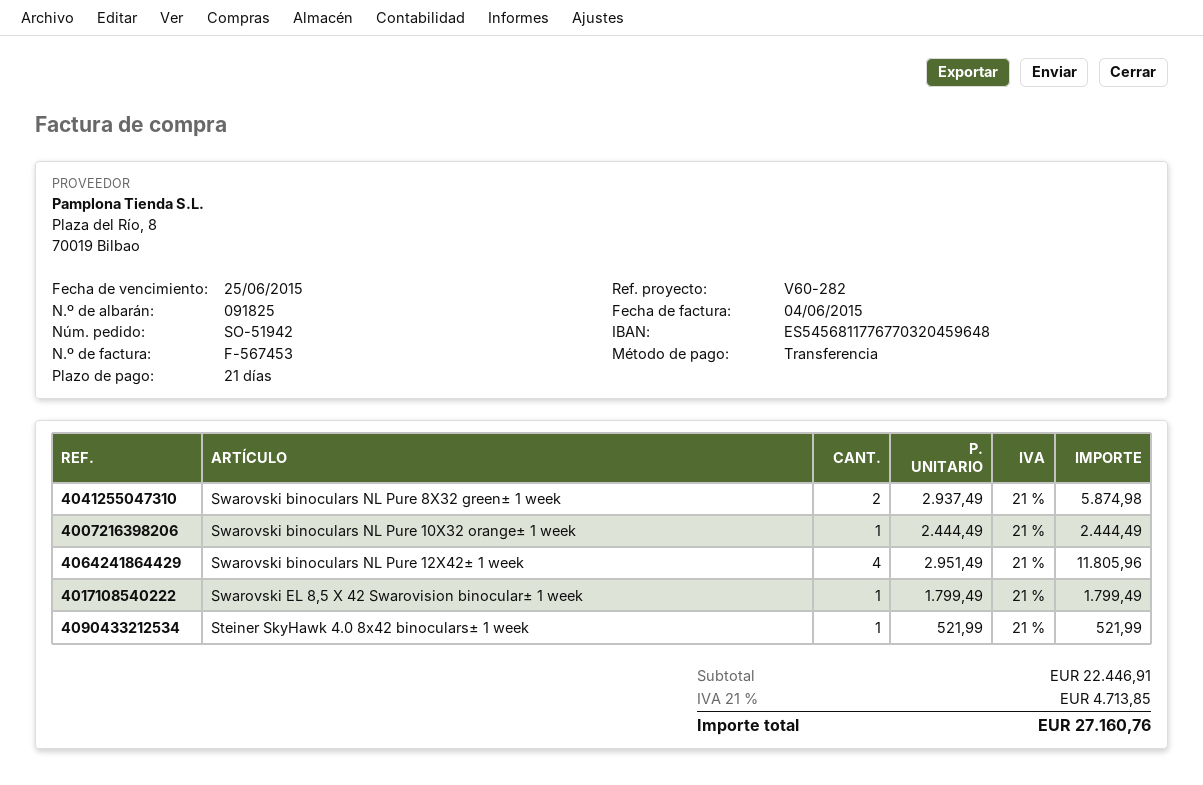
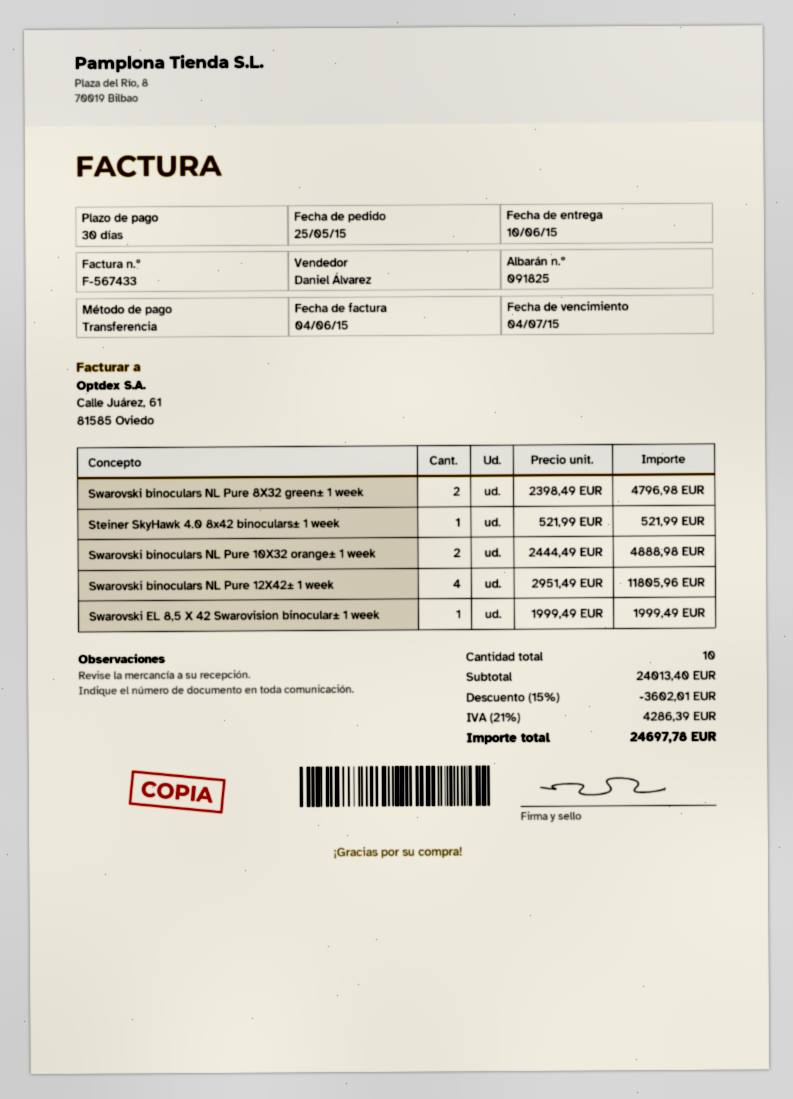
invoice number: F-567453 -> F-567433
payment terms: 21 days -> 30 days
due date: 2015-06-25 -> 2015-07-04
Swarovski binoculars NL Pure 8X32 green± 1 week: 2 x 2937.49 = 5874.98 -> 2 x 2398.49 = 4796.98
Swarovski binoculars NL Pure 10X32 orange± 1 week: 1 x 2444.49 = 2444.49 -> 2 x 2444.49 = 4888.98
Swarovski EL 8,5 X 42 Swarovision binocular± 1 week: 1 x 1799.49 = 1799.49 -> 1 x 1999.49 = 1999.49
subtotal: 22446.91 -> 24013.40
discount: none -> 15% = 3602.01
tax: 21% = 4713.85 -> 21% = 4286.39
total: 27160.76 -> 24697.78

